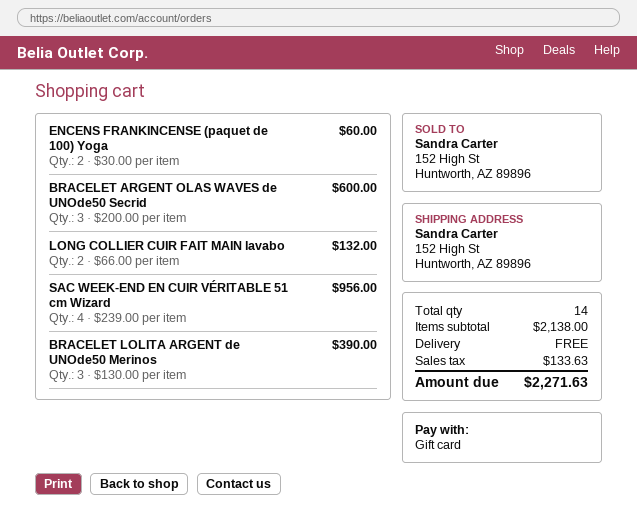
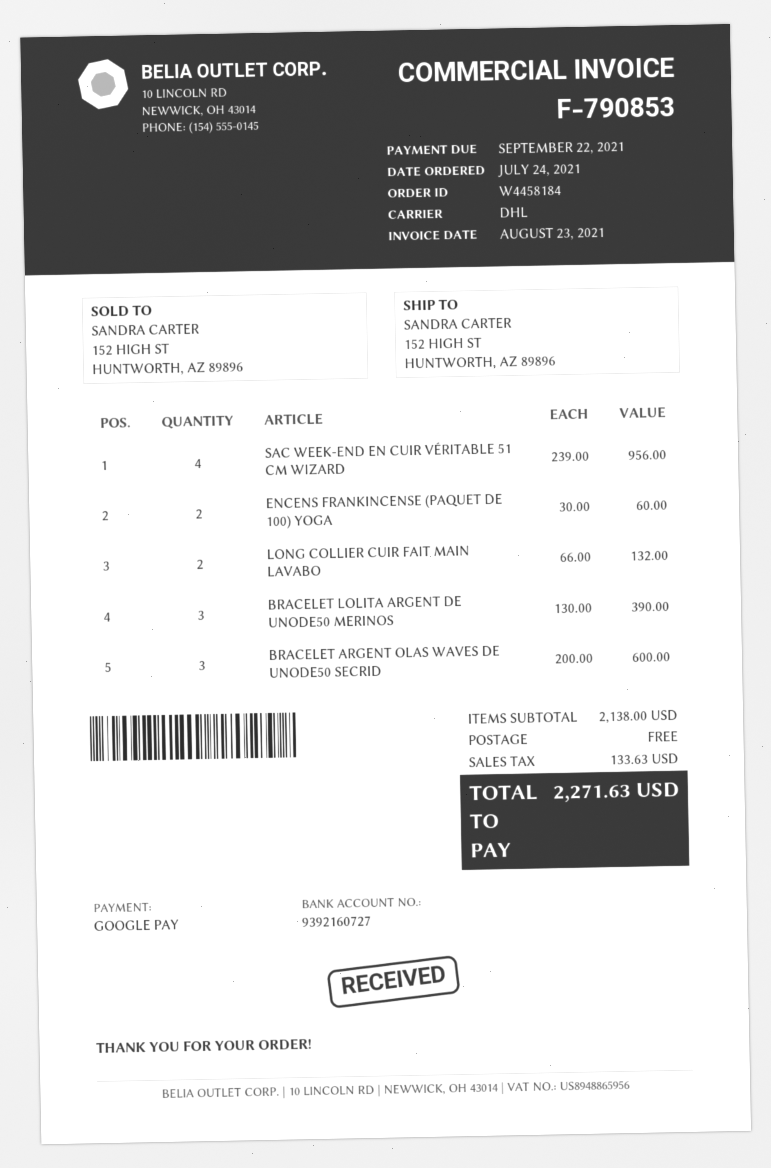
payment method: gift card -> Google Pay

